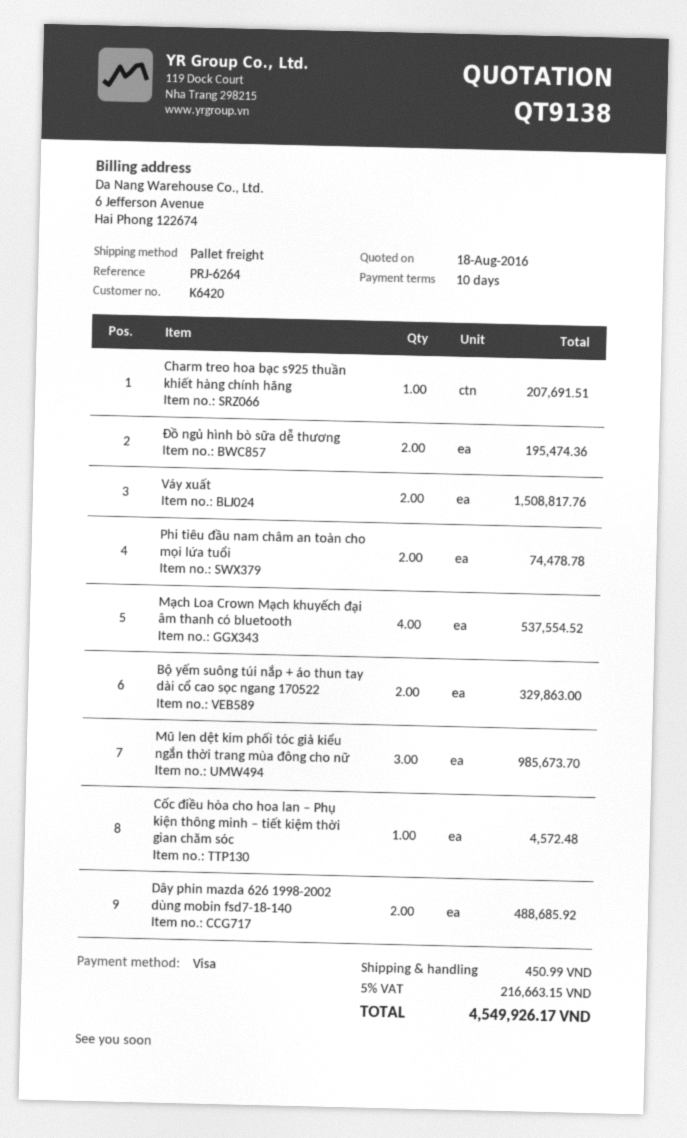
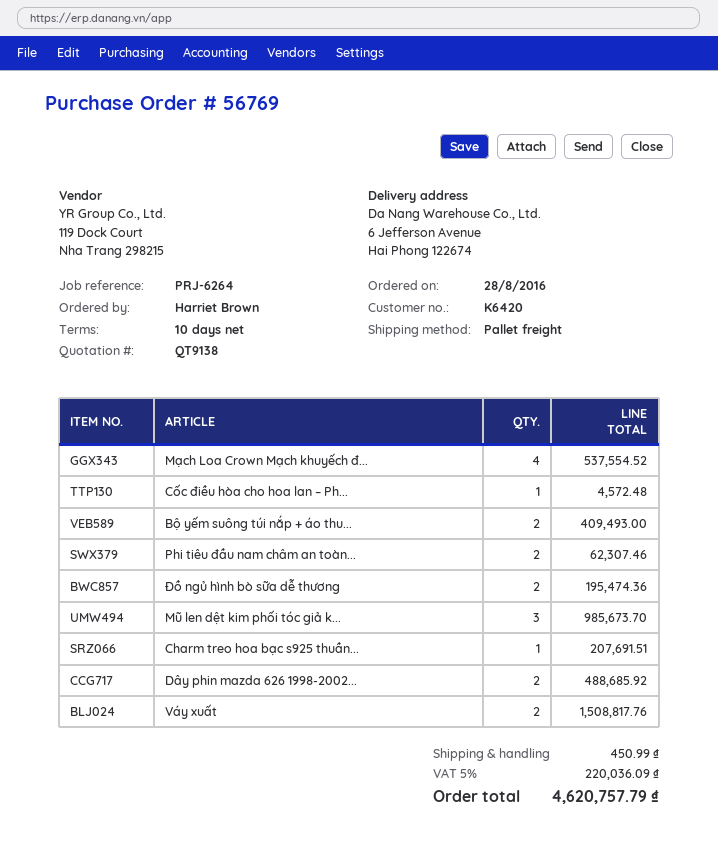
Phi tiêu đầu nam châm an toàn cho mọi lứa tuổi: 2 for 74478.78 -> 2 for 62307.46
Bộ yếm suông túi nắp + áo thun tay dài cổ cao sọc ngang 170522: 2 for 329863.00 -> 2 for 409493.00
tax: 5% = 216663.15 -> 5% = 220036.09
total: 4549926.17 -> 4620757.79

